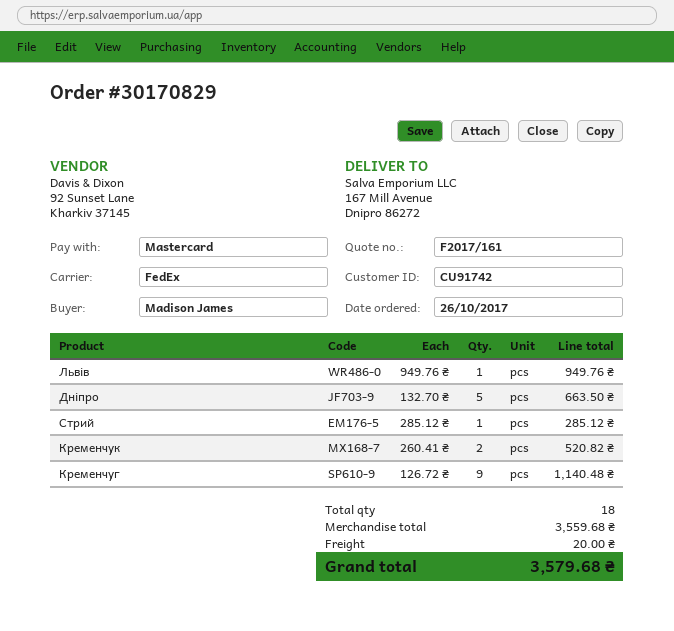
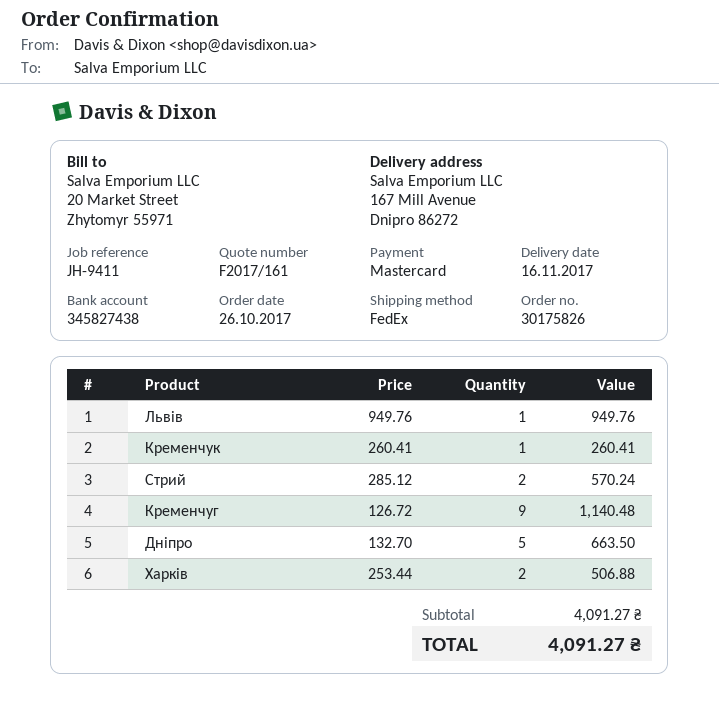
order number: 30170829 -> 30175826
Стрий: 1 x 285.12 = 285.12 -> 2 x 285.12 = 570.24
Кременчук: 2 x 260.41 = 520.82 -> 1 x 260.41 = 260.41
Харків: none -> 2 x 253.44 = 506.88
subtotal: 3559.68 -> 4091.27
shipping: 20.00 -> none
total: 3579.68 -> 4091.27

